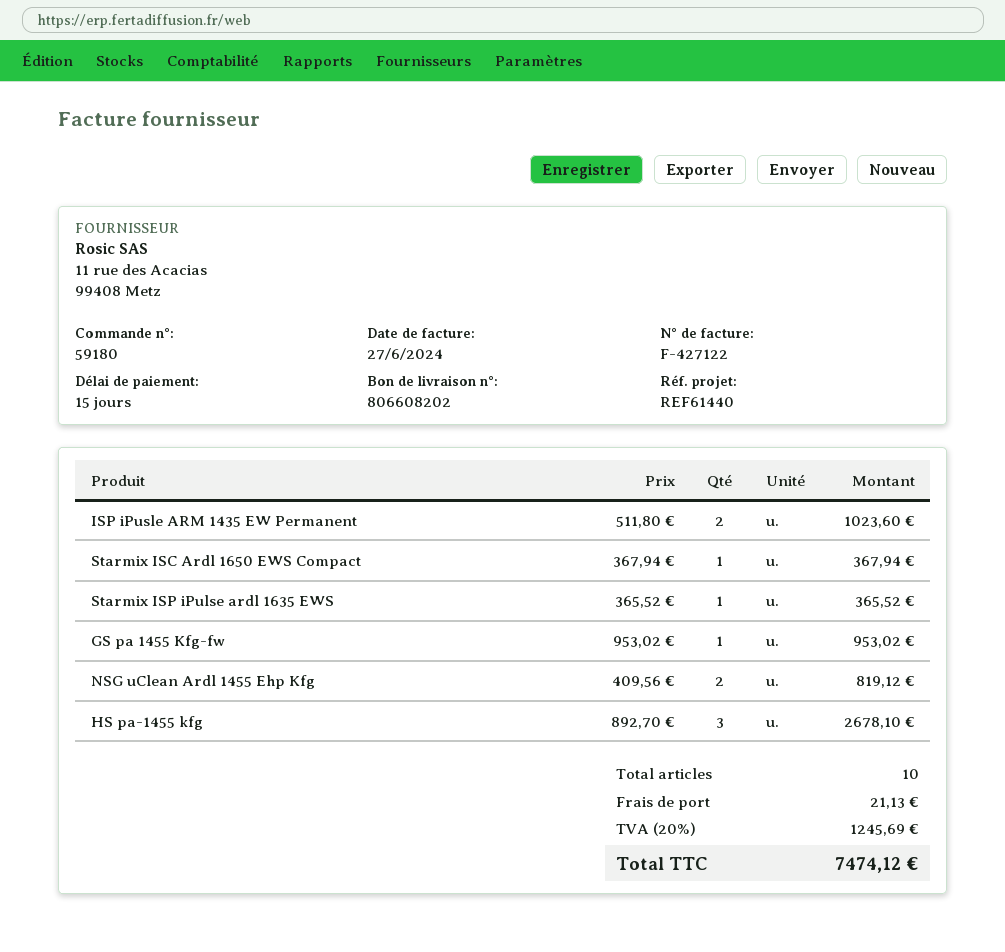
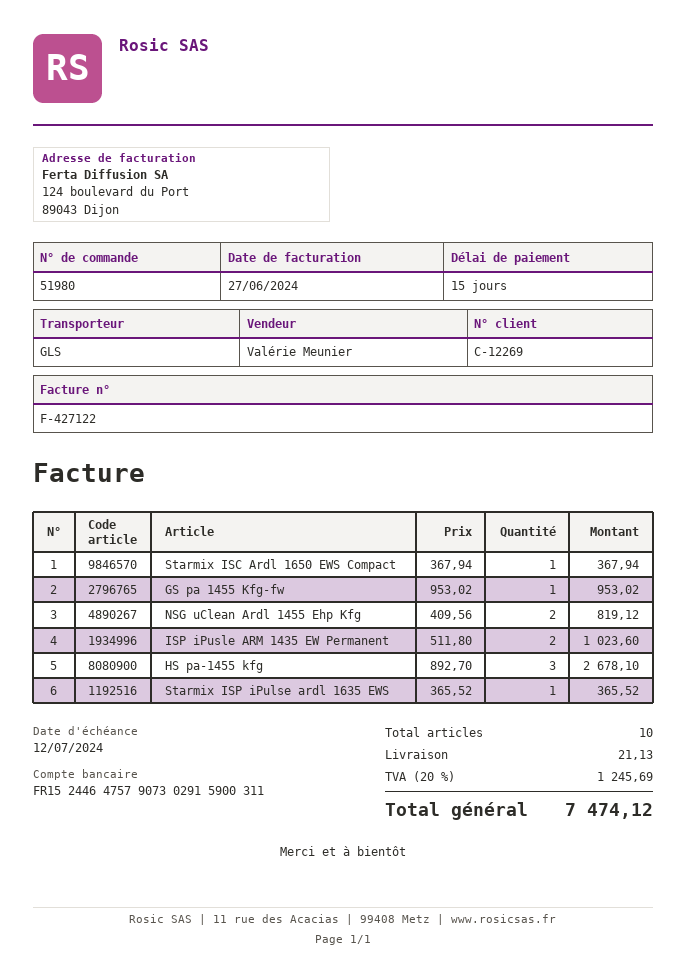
order number: 59180 -> 51980

